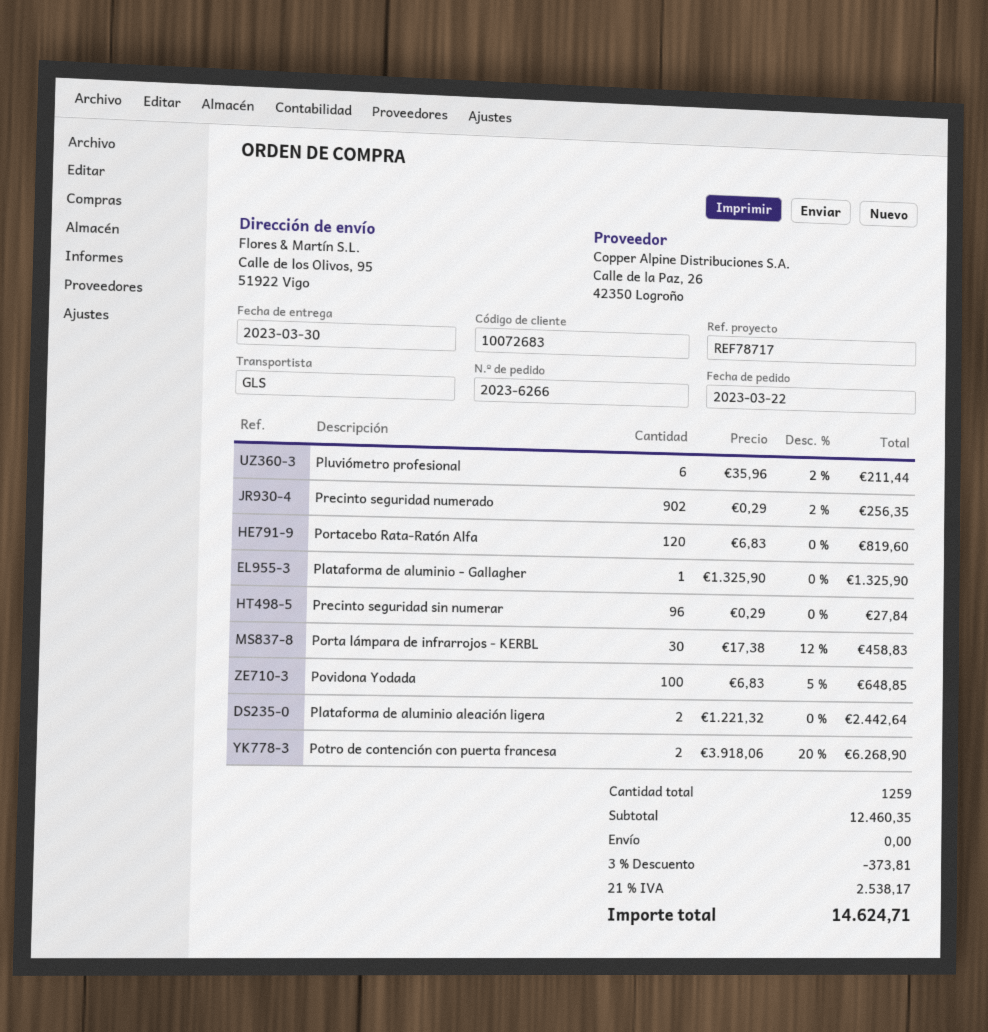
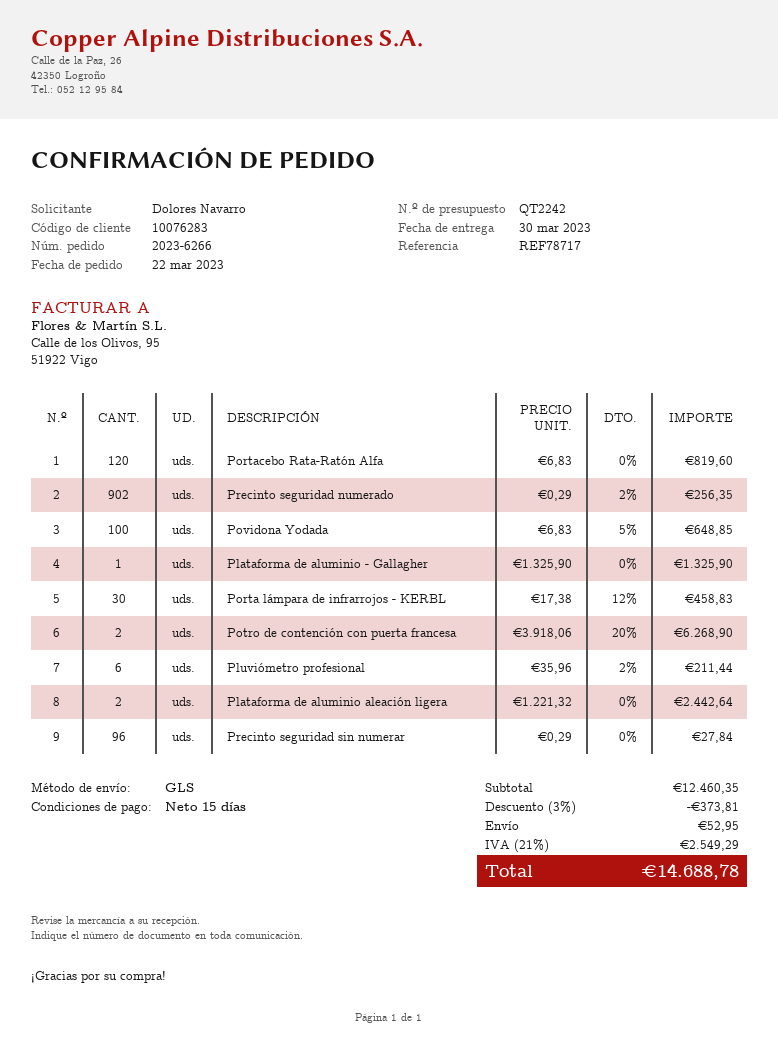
customer number: 10072683 -> 10076283
shipping: 0.00 -> 52.95
tax: 21% = 2538.17 -> 21% = 2549.29
total: 14624.71 -> 14688.78

